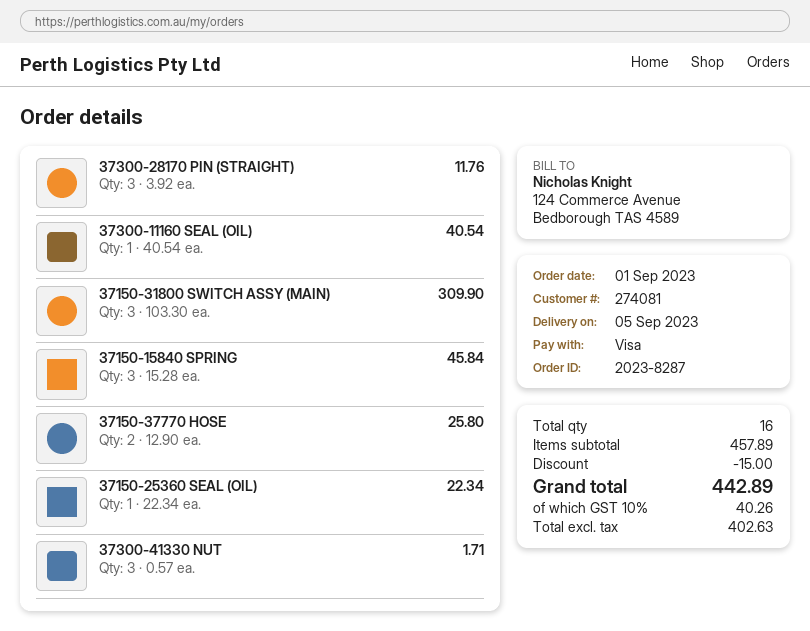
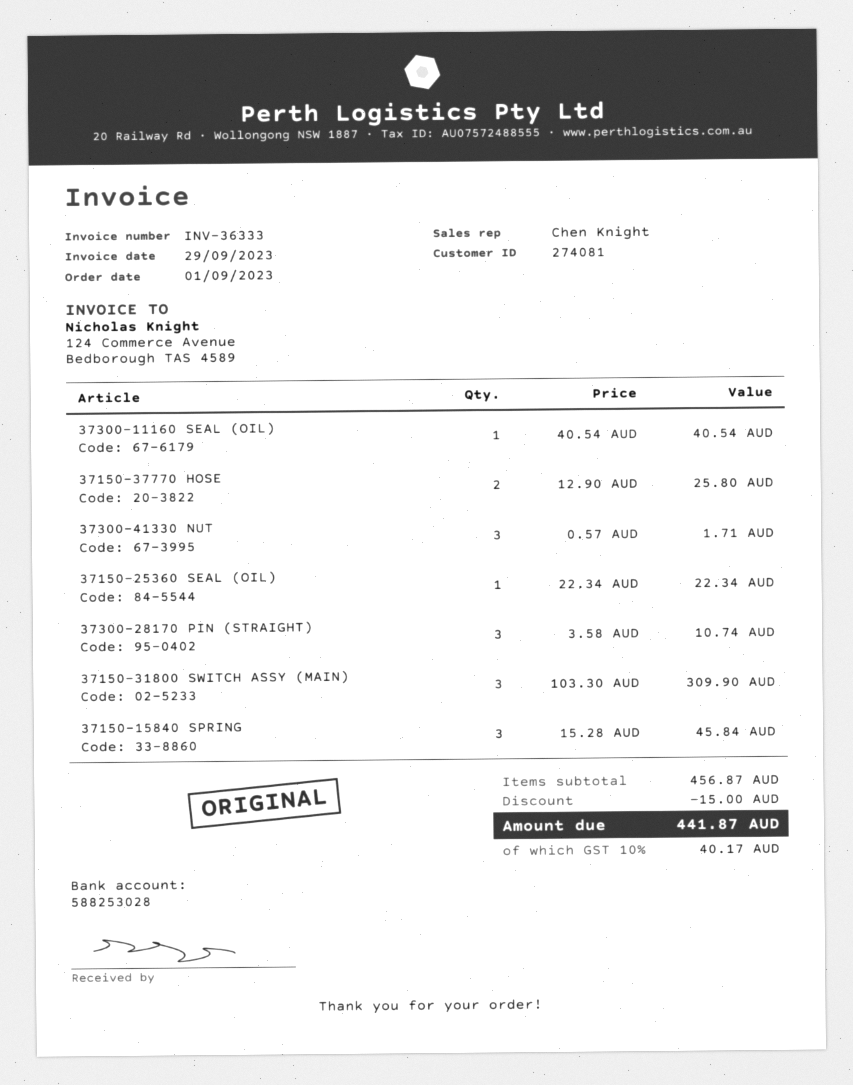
37300-28170 PIN (STRAIGHT): 3 x 3.92 = 11.76 -> 3 x 3.58 = 10.74
subtotal: 457.89 -> 456.87
tax: 10% = 40.26 -> 10% = 40.17
total: 442.89 -> 441.87

